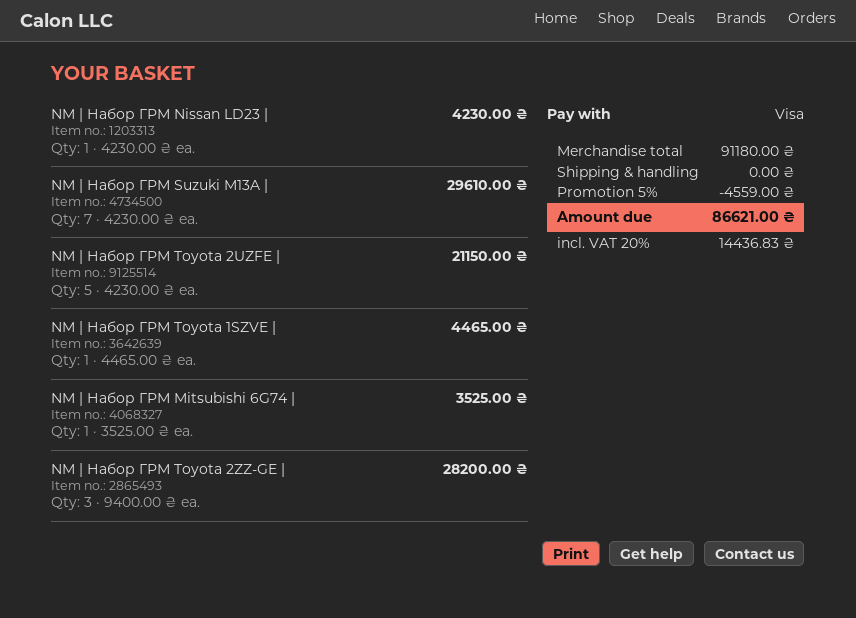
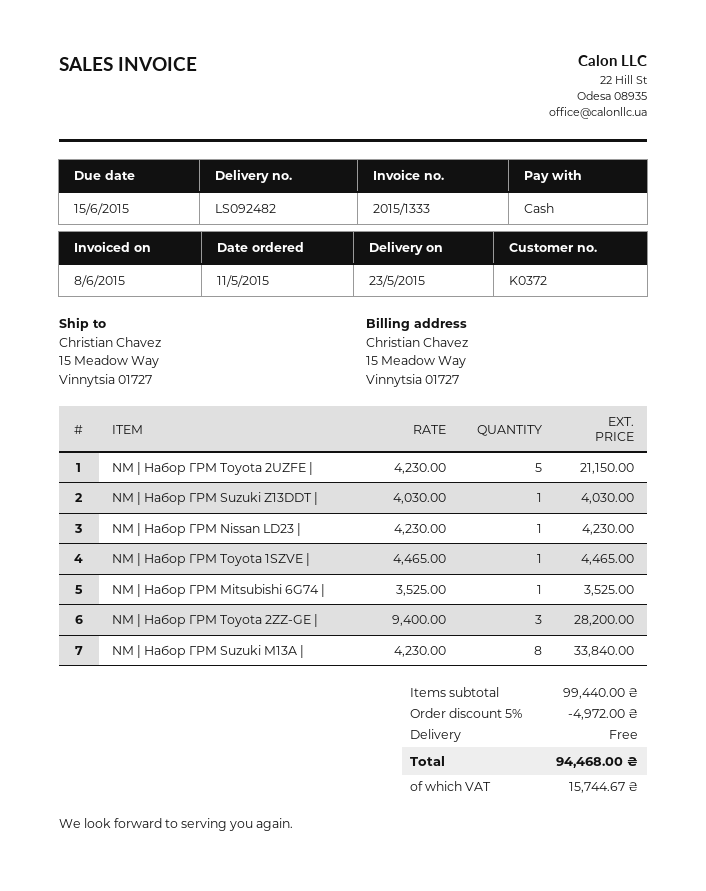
payment method: Visa -> cash
NM | Набор ГРМ Suzuki M13A |: 7 x 4230.00 = 29610.00 -> 8 x 4230.00 = 33840.00
NM | Набор ГРМ Suzuki Z13DDT |: none -> 1 x 4030.00 = 4030.00
subtotal: 91180.00 -> 99440.00
discount: 5% = 4559.00 -> 5% = 4972.00
tax: 14436.83 -> 15744.67
total: 86621.00 -> 94468.00

